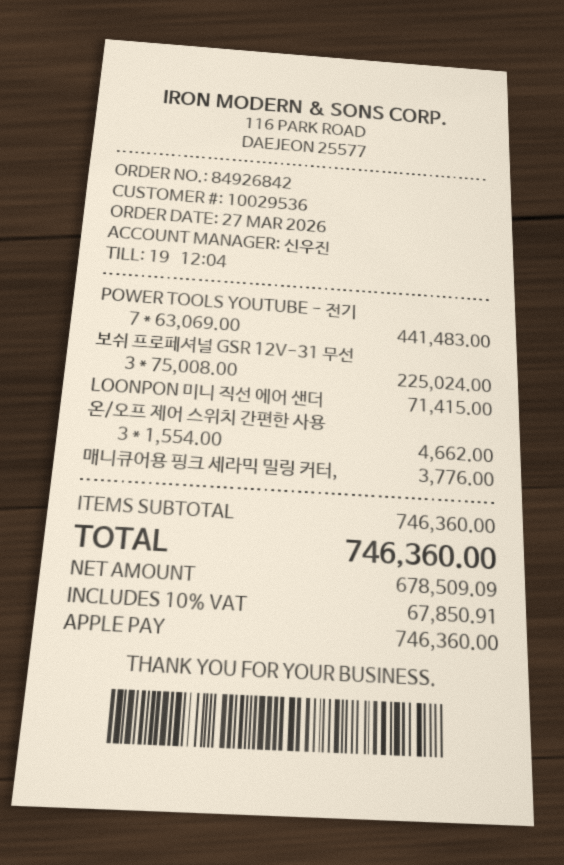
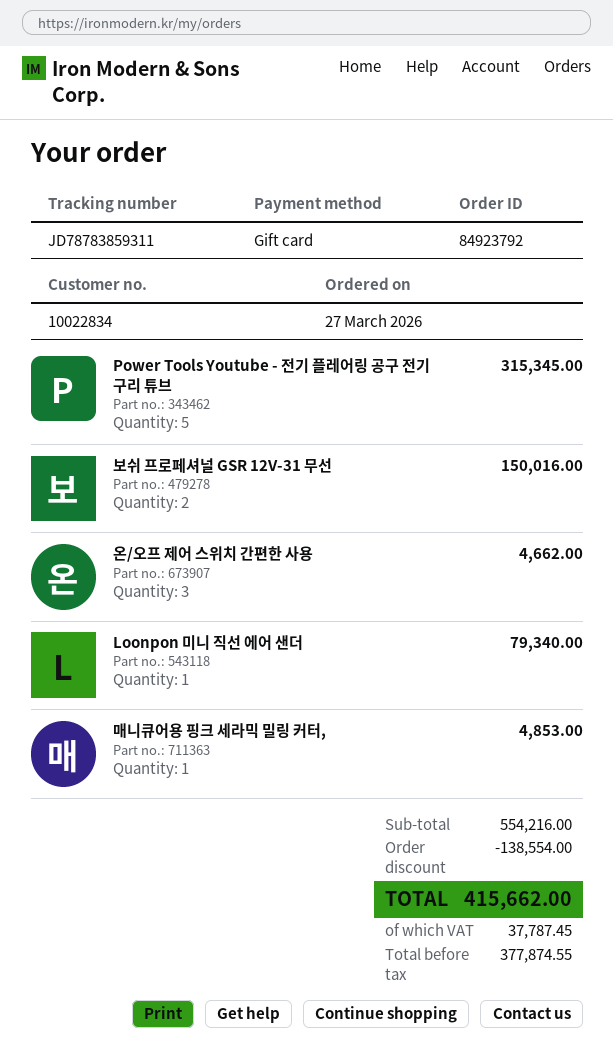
order number: 84926842 -> 84923792
customer number: 10029536 -> 10022834
payment method: Apple Pay -> gift card
POWER TOOLS YOUTUBE - 전기: 7 for 441483.00 -> 5 for 315345.00
보쉬 프로페셔널 GSR 12V-31 무선: 3 for 225024.00 -> 2 for 150016.00
LOONPON 미니 직선 에어 샌더: 1 for 71415.00 -> 1 for 79340.00
매니큐어용 핑크 세라믹 밀링 커터,: 1 for 3776.00 -> 1 for 4853.00
subtotal: 746360.00 -> 554216.00
discount: none -> 138554.00
net: 678509.09 -> 377874.55
tax: 67850.91 -> 37787.45
total: 746360.00 -> 415662.00

